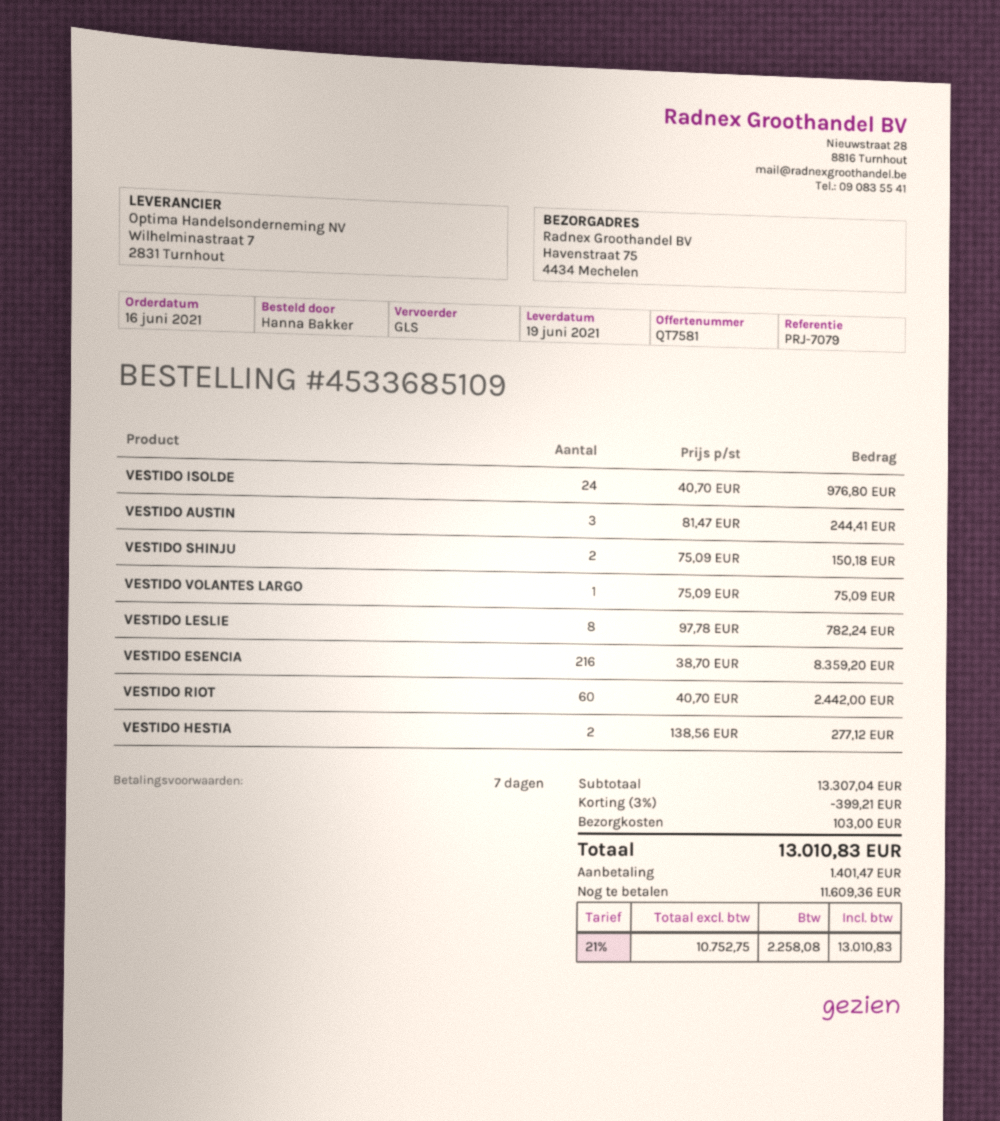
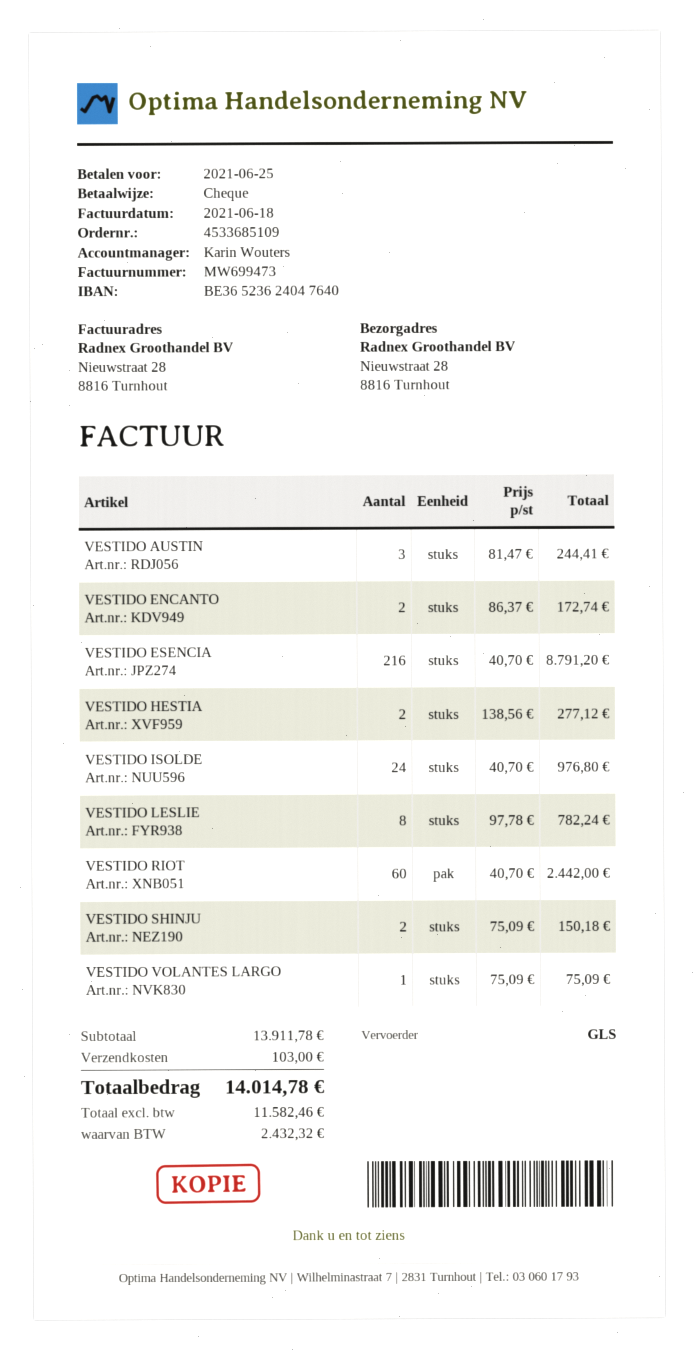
ship to: Havenstraat 75, 4434 Mechelen -> Nieuwstraat 28, 8816 Turnhout
VESTIDO ESENCIA: 216 x 38.70 = 8359.20 -> 216 x 40.70 = 8791.20
VESTIDO ENCANTO: none -> 2 x 86.37 = 172.74
subtotal: 13307.04 -> 13911.78
discount: 3% = 399.21 -> none
net: 10752.75 -> 11582.46
tax: 2258.08 -> 2432.32
total: 13010.83 -> 14014.78

